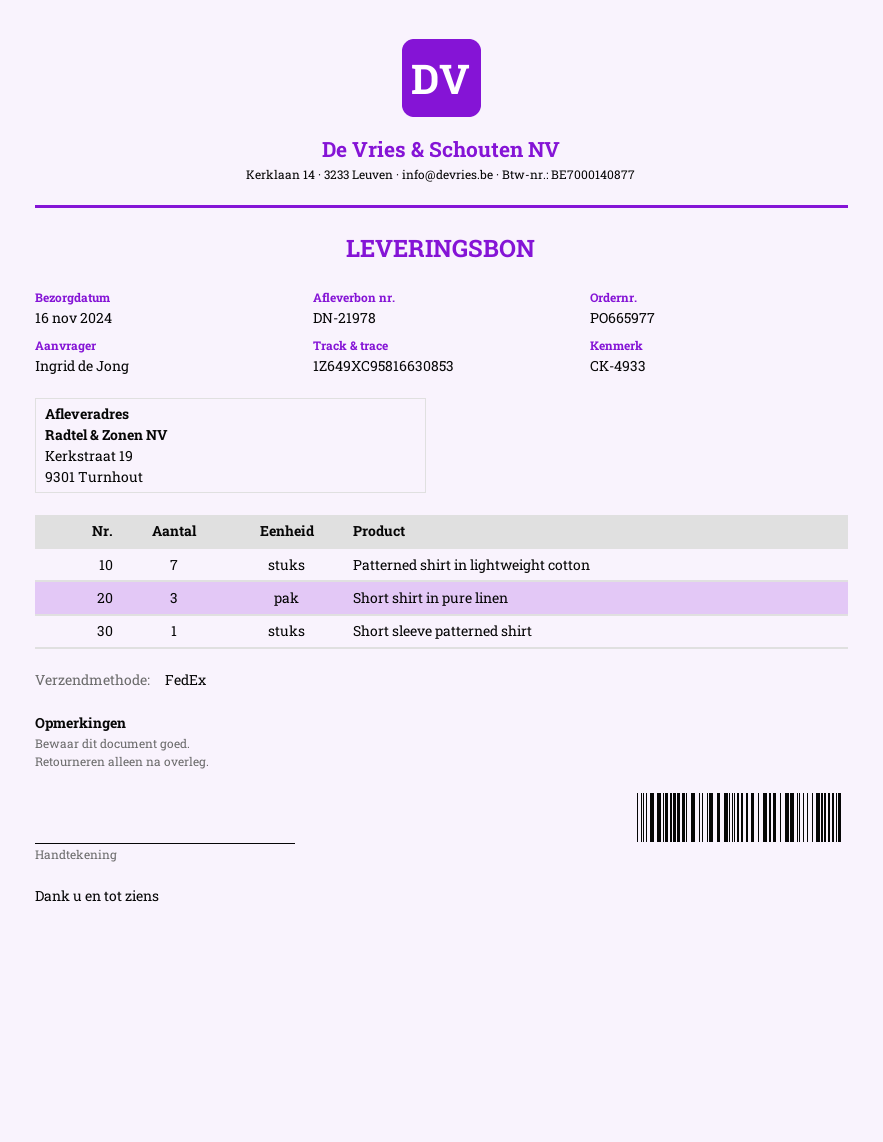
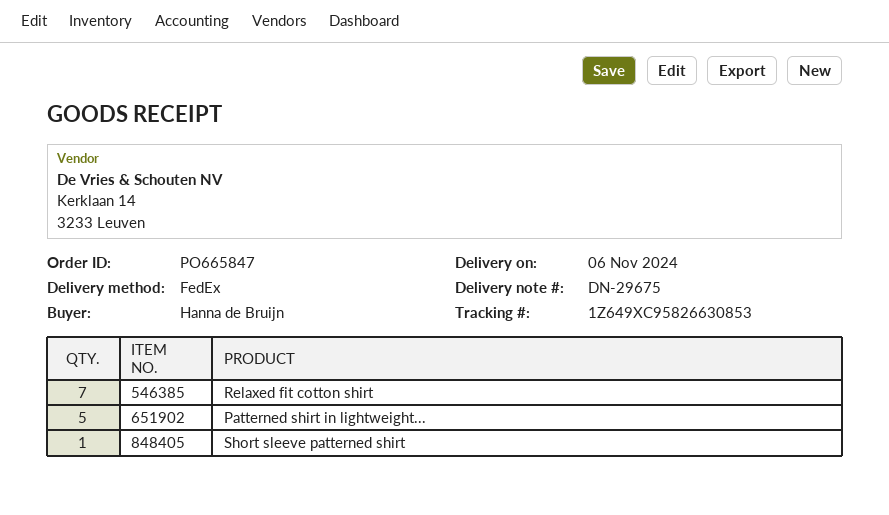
order number: PO665977 -> PO665847
delivery note number: DN-21978 -> DN-29675
delivery date: 2024-11-16 -> 2024-11-06
ordered by: Ingrid de Jong -> Hanna de Bruijn
tracking number: 1Z649XC95816630853 -> 1Z649XC95826630853
Patterned shirt in lightweight cotton: 7 -> 5
Short shirt in pure linen: 3 -> none
Relaxed fit cotton shirt: none -> 7

